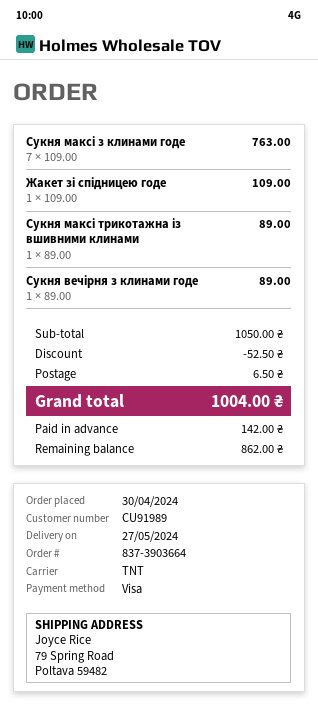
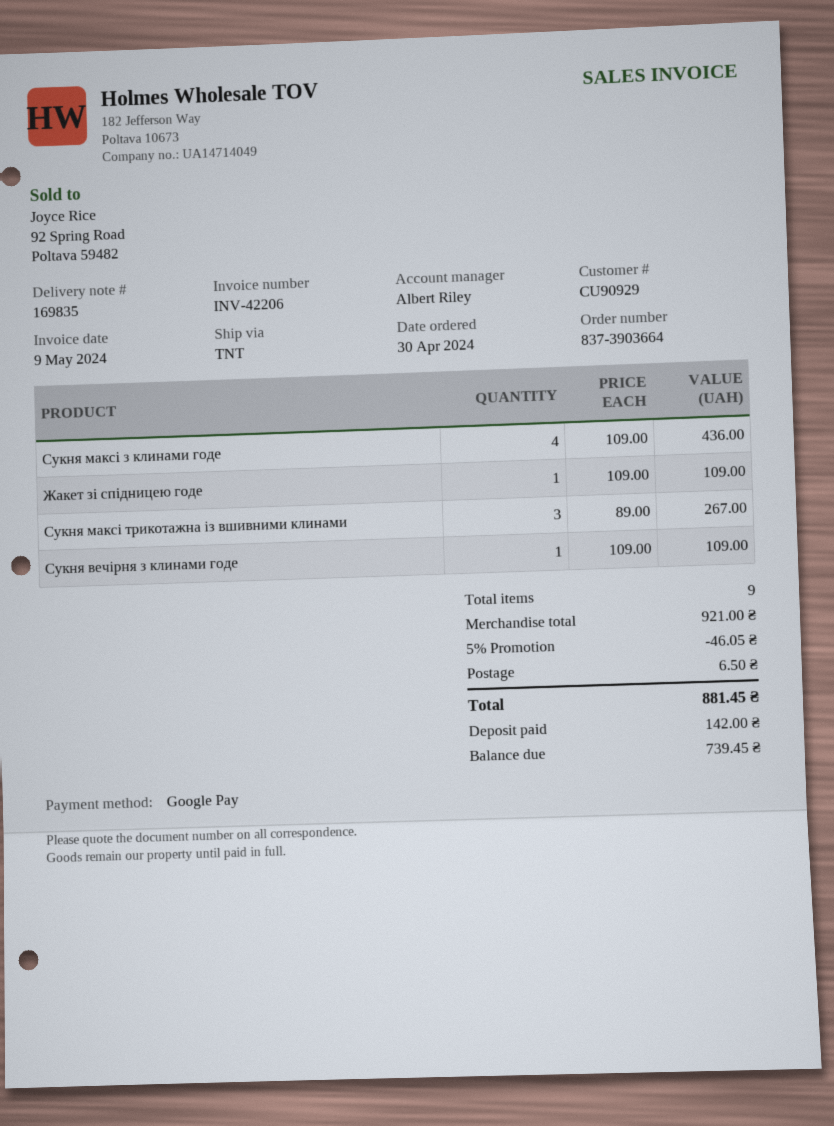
customer number: CU91989 -> CU90929
payment method: Visa -> Google Pay
Сукня максі з клинами годе: 7 x 109.00 = 763.00 -> 4 x 109.00 = 436.00
Сукня максі трикотажна із вшивними клинами: 1 x 89.00 = 89.00 -> 3 x 89.00 = 267.00
Сукня вечірня з клинами годе: 1 x 89.00 = 89.00 -> 1 x 109.00 = 109.00
subtotal: 1050.00 -> 921.00
discount: 52.50 -> 46.05
total: 1004.00 -> 881.45
balance: 862.00 -> 739.45

